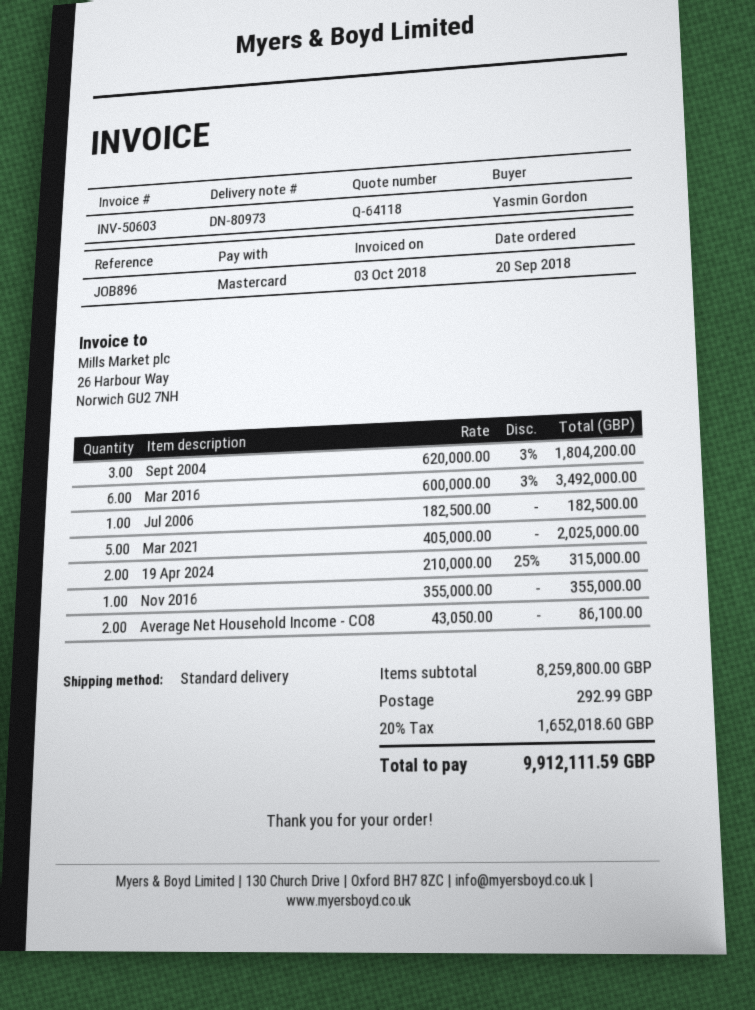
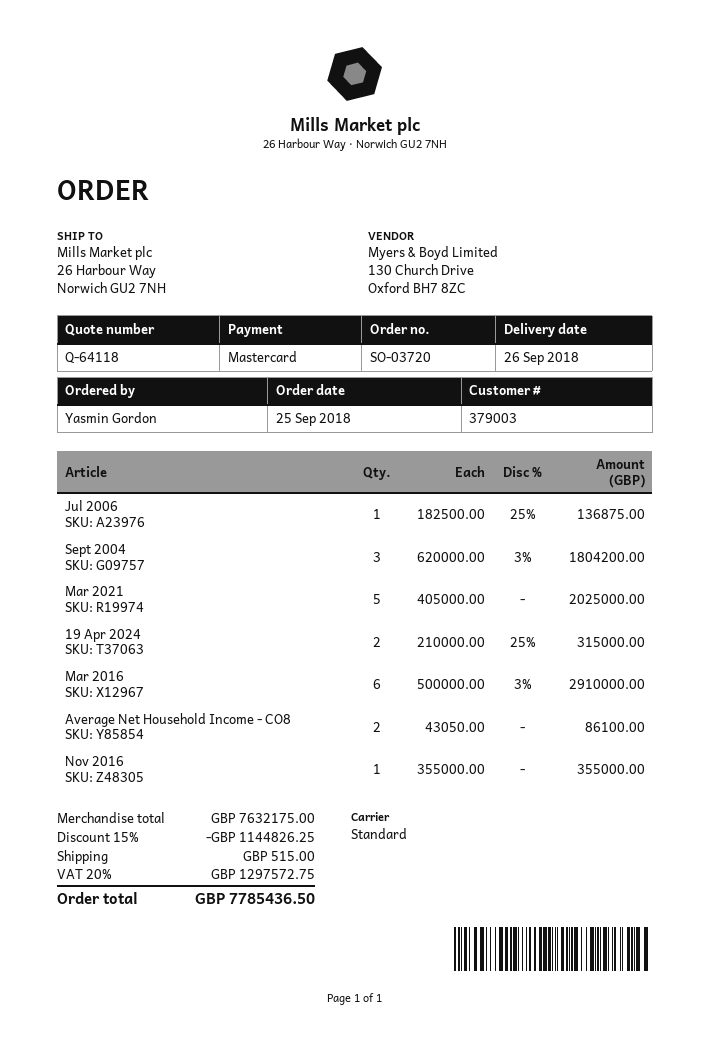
order date: 2018-09-20 -> 2018-09-25
Mar 2016: 6 x 600000.00 - 3% = 3492000.00 -> 6 x 500000.00 - 3% = 2910000.00
Jul 2006: 1 x 182500.00 = 182500.00 -> 1 x 182500.00 - 25% = 136875.00
subtotal: 8259800.00 -> 7632175.00
discount: none -> 15% = 1144826.25
shipping: 292.99 -> 515.00
tax: 20% = 1652018.60 -> 20% = 1297572.75
total: 9912111.59 -> 7785436.50

